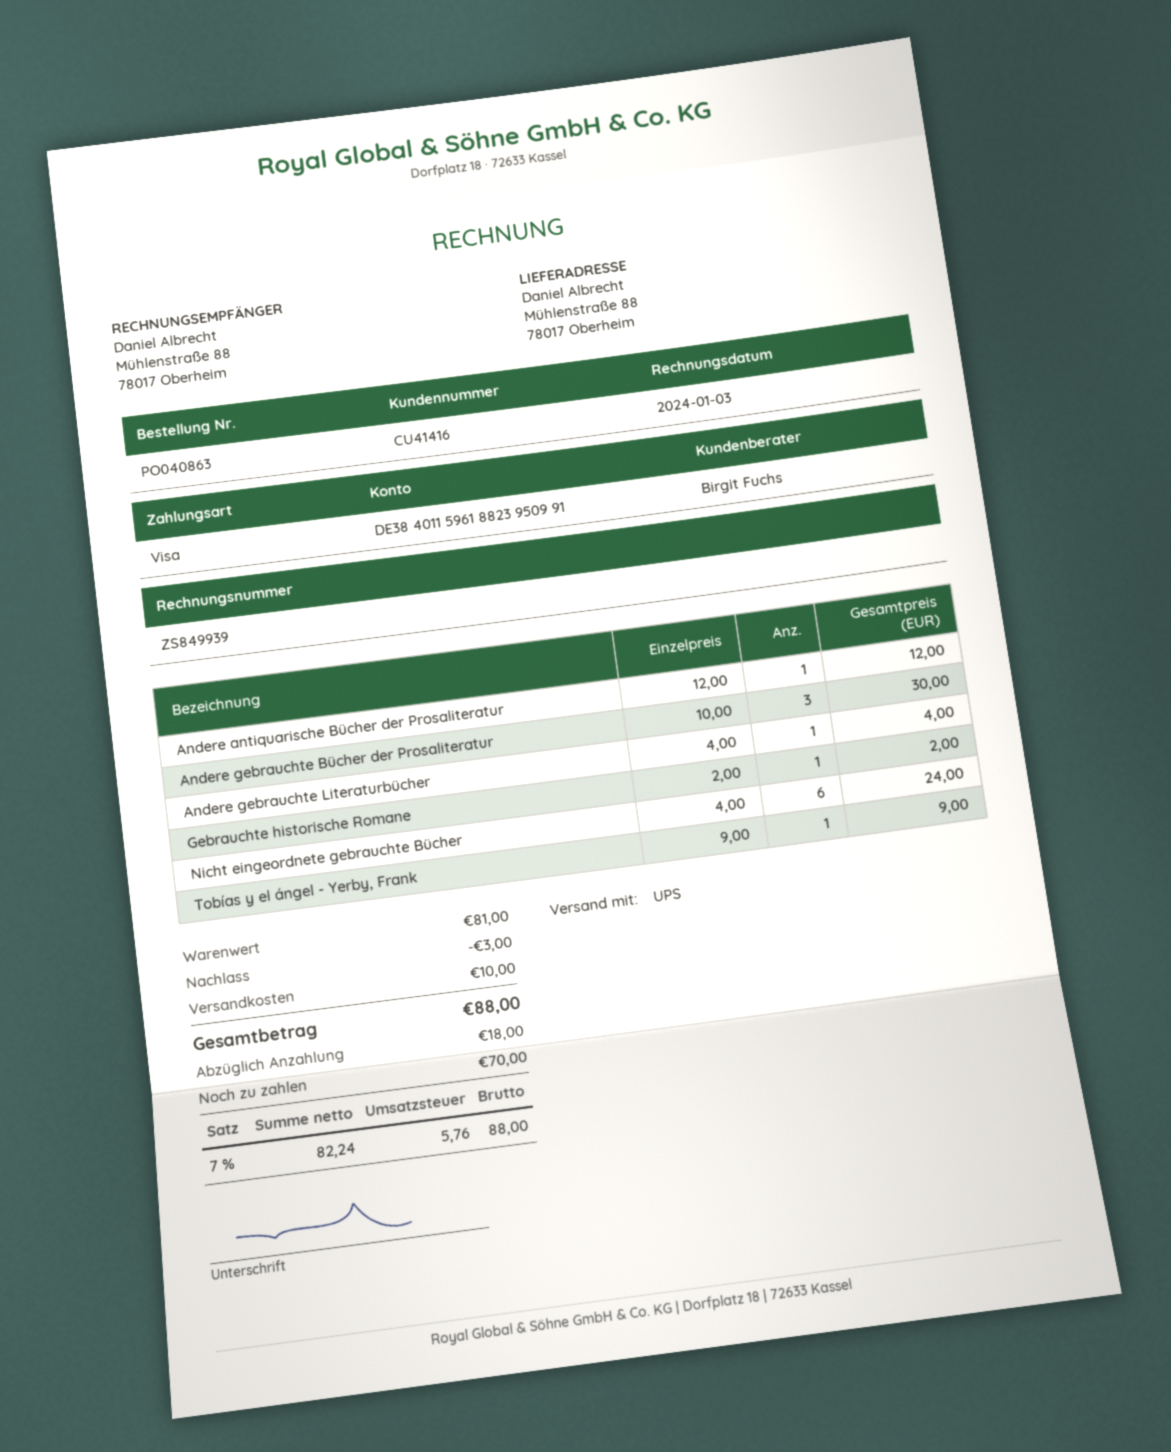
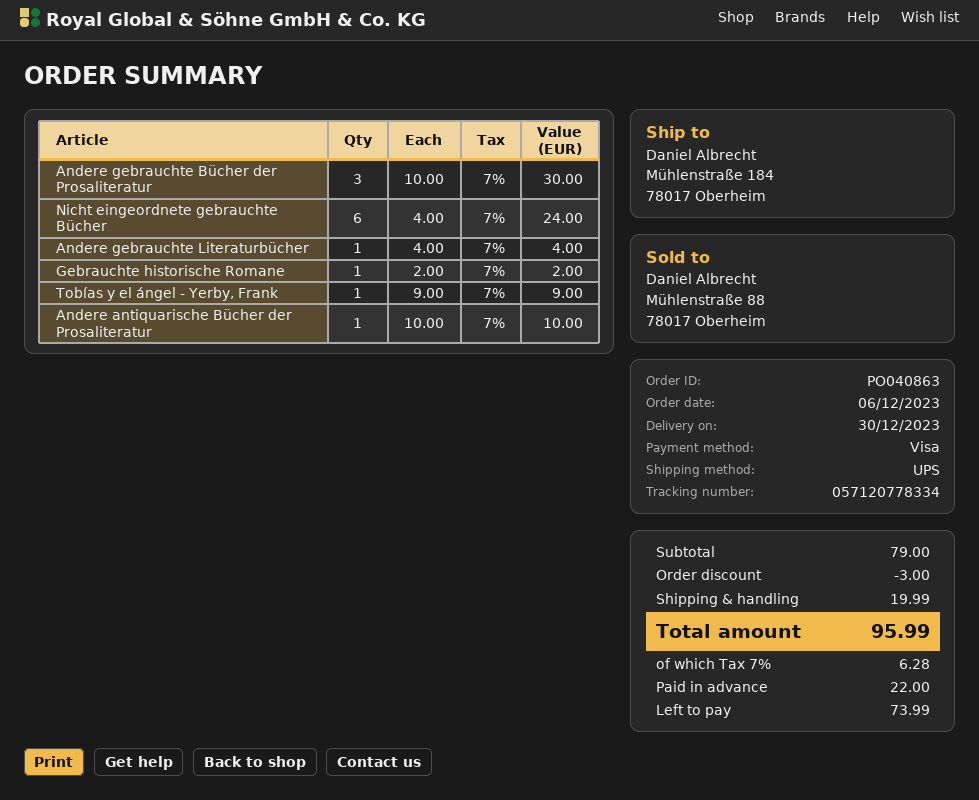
ship to: Mühlenstraße 88, 78017 Oberheim -> Mühlenstraße 184, 78017 Oberheim
Andere antiquarische Bücher der Prosaliteratur: 1 x 12.00 = 12.00 -> 1 x 10.00 = 10.00
subtotal: 81.00 -> 79.00
shipping: 10.00 -> 19.99
tax: 7% = 5.76 -> 7% = 6.28
total: 88.00 -> 95.99
deposit: 18.00 -> 22.00
balance: 70.00 -> 73.99

